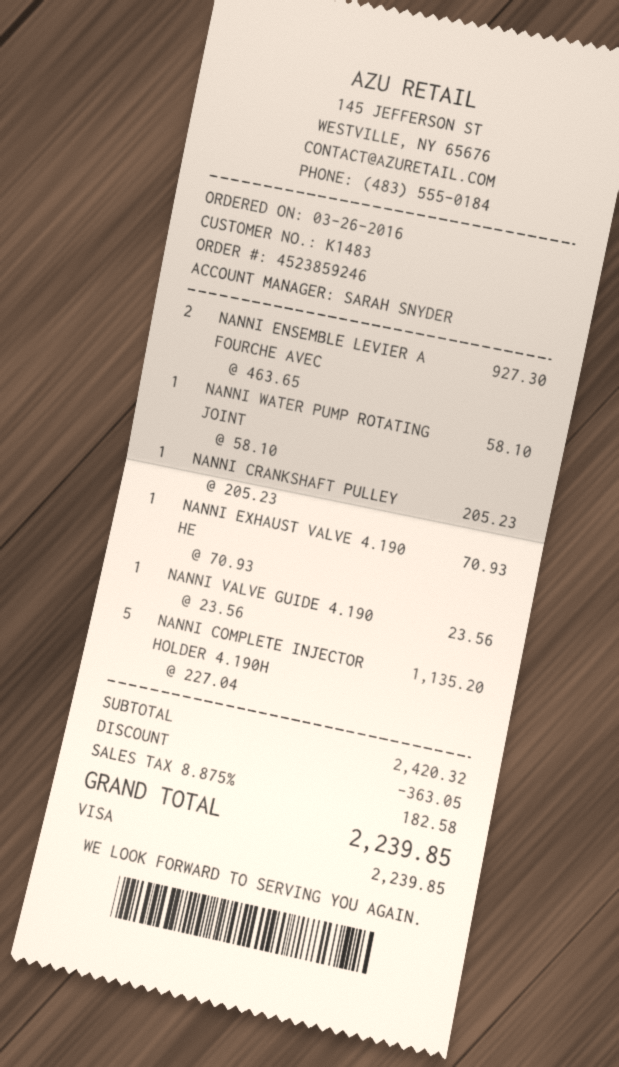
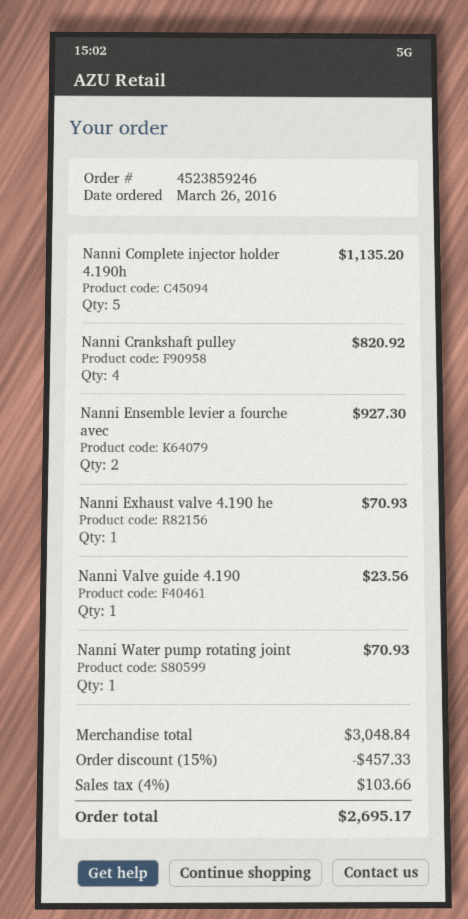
NANNI WATER PUMP ROTATING JOINT: 1 for 58.10 -> 1 for 70.93
NANNI CRANKSHAFT PULLEY: 1 for 205.23 -> 4 for 820.92
subtotal: 2420.32 -> 3048.84
discount: 363.05 -> 457.33
tax: 8.875% = 182.58 -> 4% = 103.66
total: 2239.85 -> 2695.17

